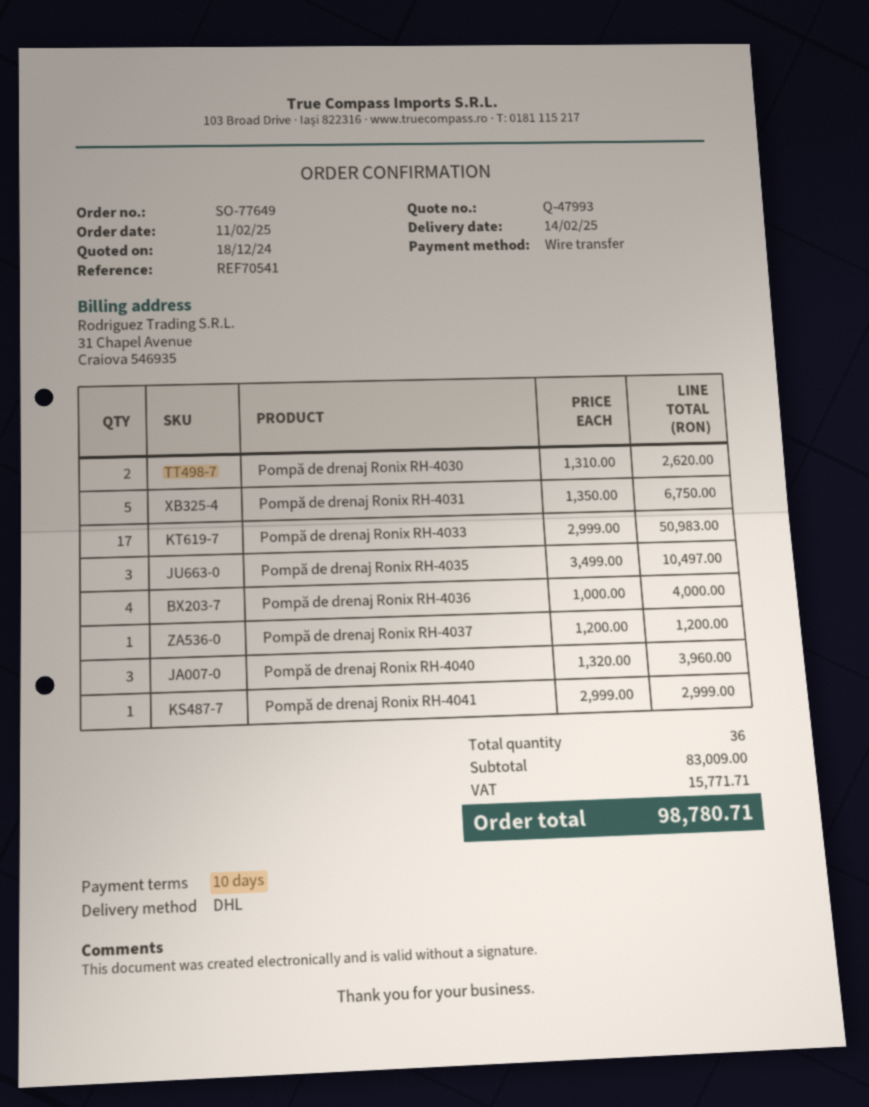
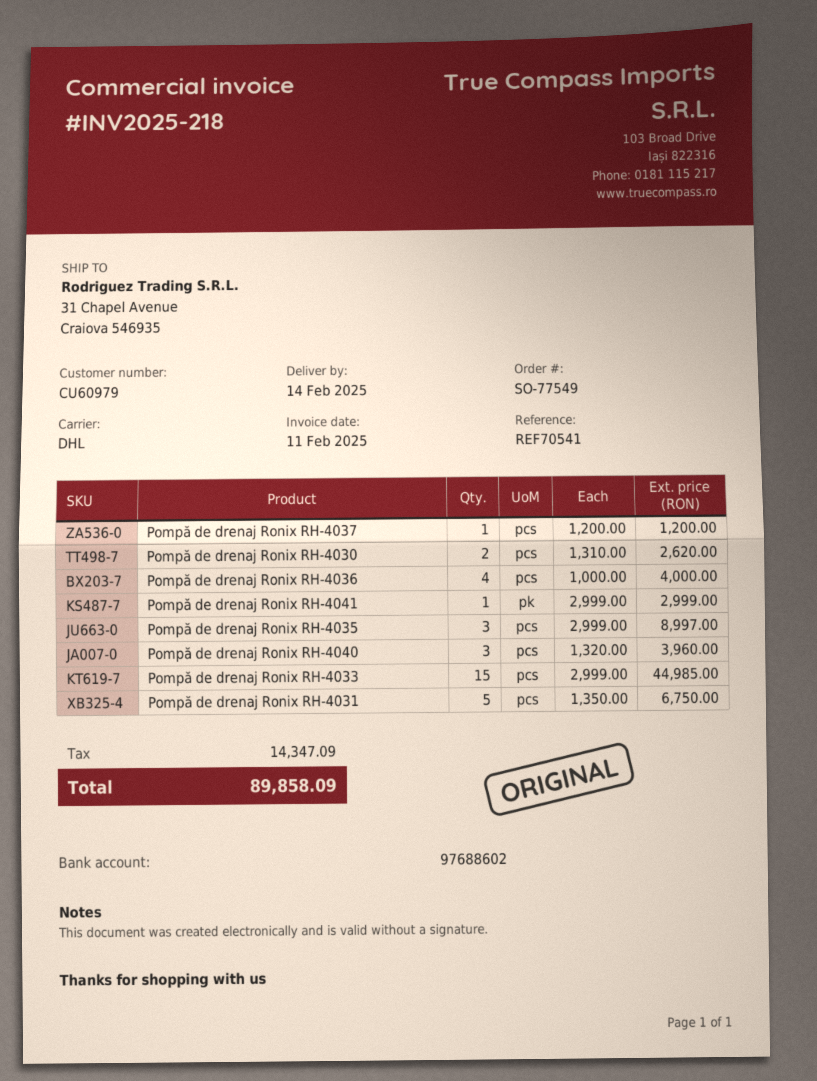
order number: SO-77649 -> SO-77549
Pompă de drenaj Ronix RH-4033: 17 x 2999.00 = 50983.00 -> 15 x 2999.00 = 44985.00
Pompă de drenaj Ronix RH-4035: 3 x 3499.00 = 10497.00 -> 3 x 2999.00 = 8997.00
tax: 15771.71 -> 14347.09
total: 98780.71 -> 89858.09

